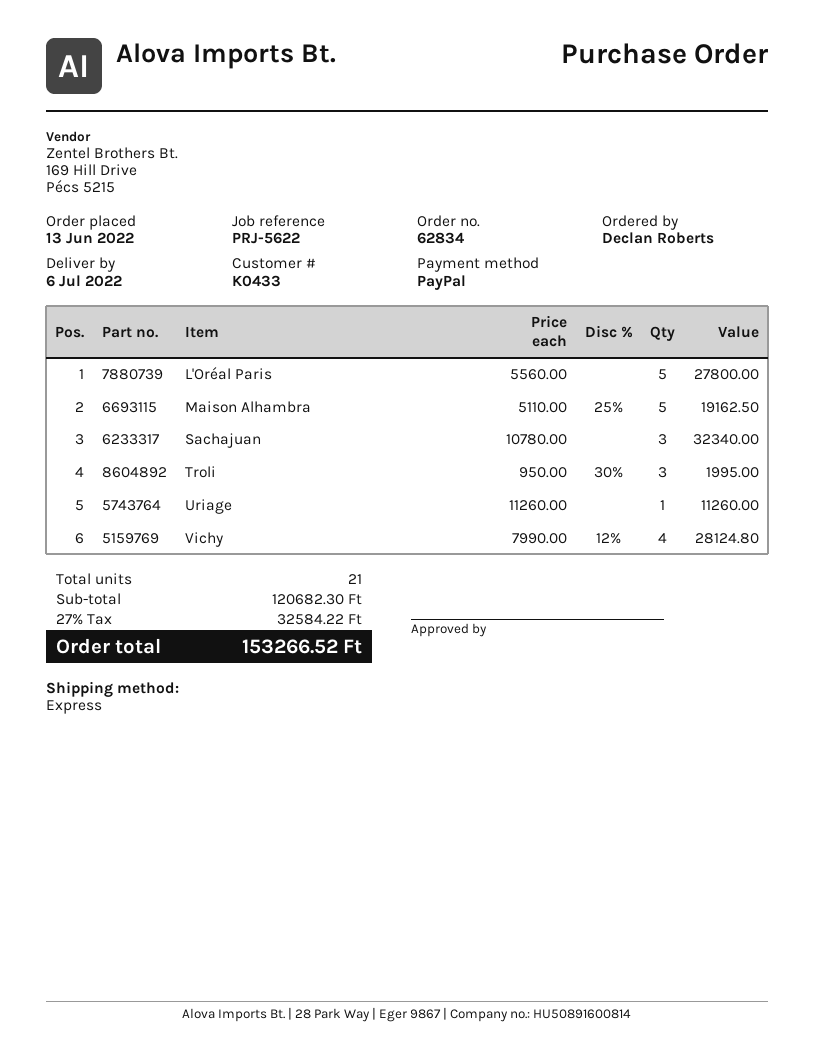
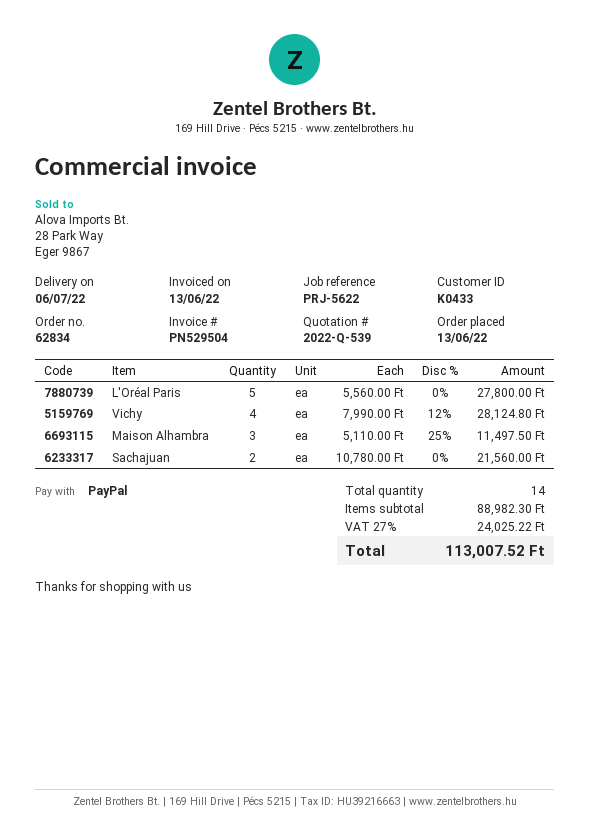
Maison Alhambra: 5 x 5110.00 - 25% = 19162.50 -> 3 x 5110.00 - 25% = 11497.50
Sachajuan: 3 x 10780.00 = 32340.00 -> 2 x 10780.00 = 21560.00
Troli: 3 x 950.00 - 30% = 1995.00 -> none
Uriage: 1 x 11260.00 = 11260.00 -> none
total quantity: 21 -> 14
subtotal: 120682.30 -> 88982.30
tax: 27% = 32584.22 -> 27% = 24025.22
total: 153266.52 -> 113007.52

